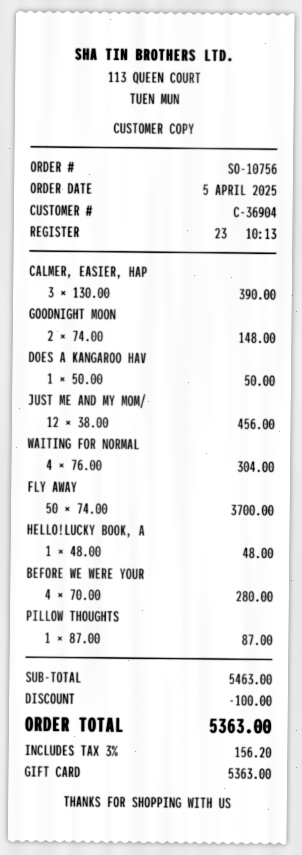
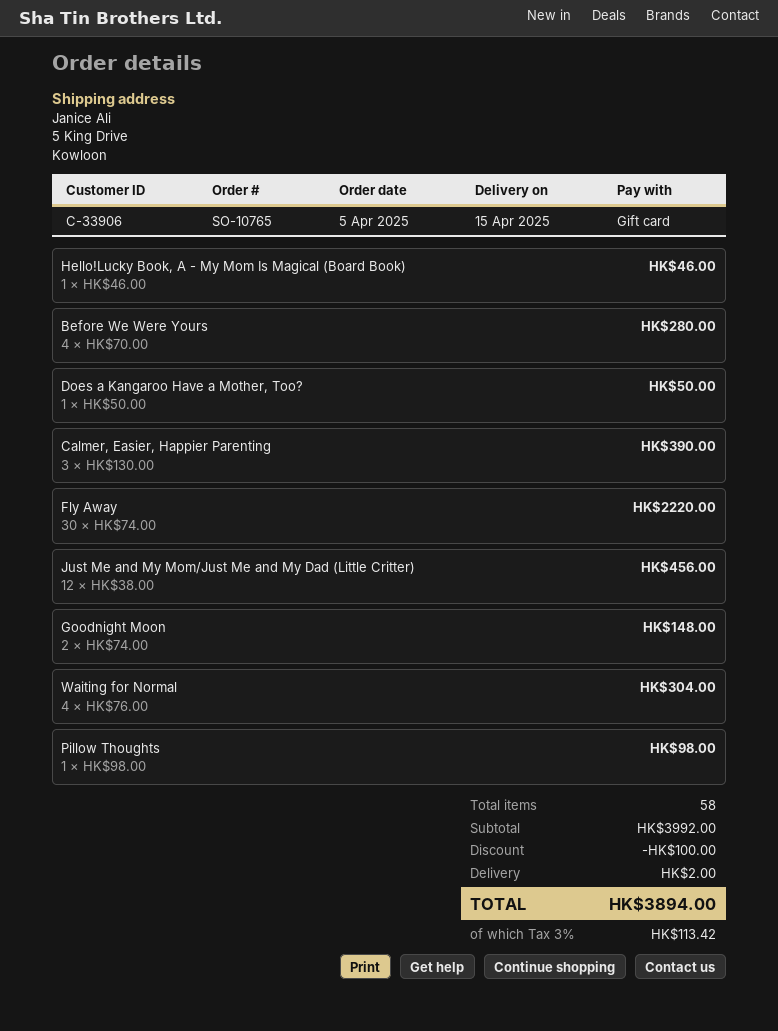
order number: SO-10756 -> SO-10765
customer number: C-36904 -> C-33906
FLY AWAY: 50 x 74.00 = 3700.00 -> 30 x 74.00 = 2220.00
HELLO!LUCKY BOOK, A: 1 x 48.00 = 48.00 -> 1 x 46.00 = 46.00
PILLOW THOUGHTS: 1 x 87.00 = 87.00 -> 1 x 98.00 = 98.00
subtotal: 5463.00 -> 3992.00
shipping: none -> 2.00
tax: 3% = 156.20 -> 3% = 113.42
total: 5363.00 -> 3894.00

